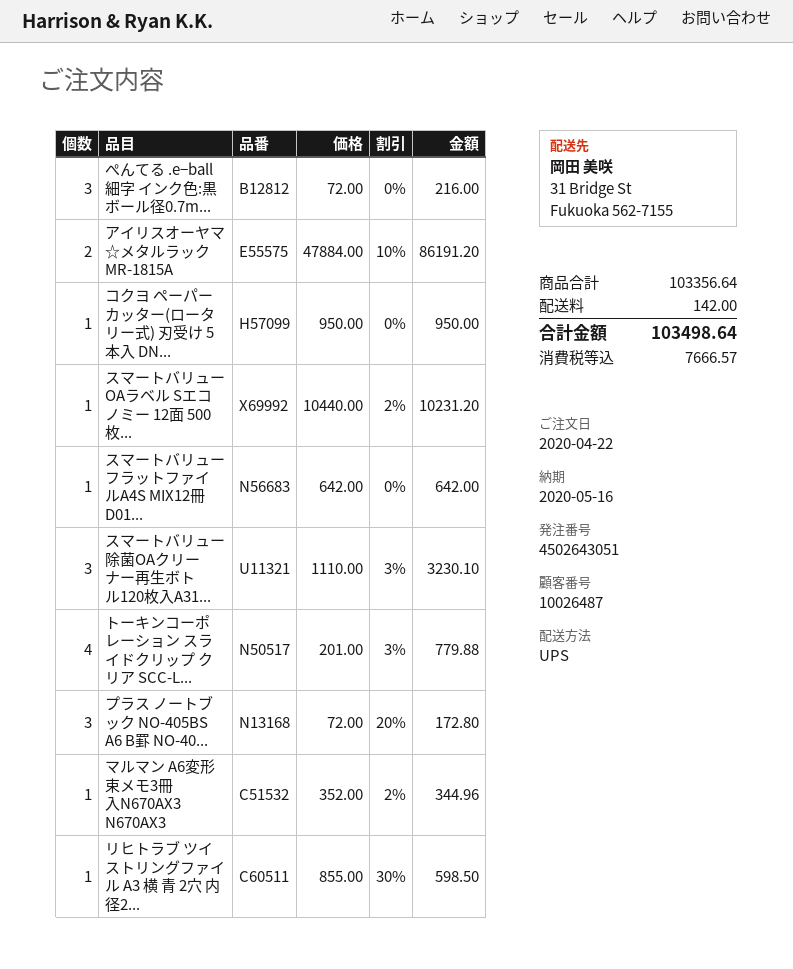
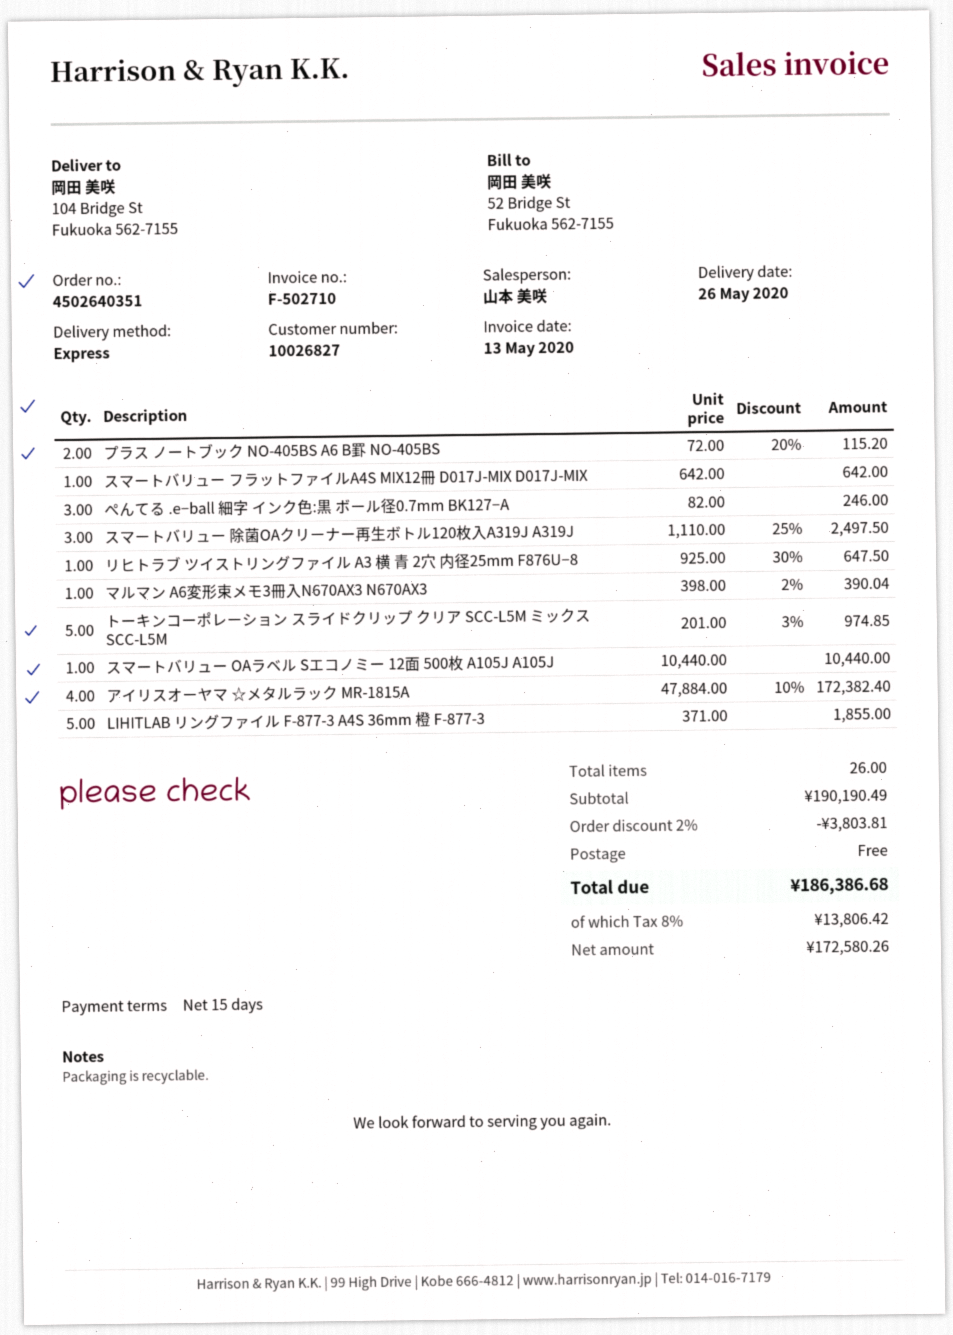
order number: 4502643051 -> 4502640351
delivery date: 2020-05-16 -> 2020-05-26
customer number: 10026487 -> 10026827
shipping method: UPS -> express
ship to: 31 Bridge St, Fukuoka 562-7155 -> 104 Bridge St, Fukuoka 562-7155
ぺんてる .e−ball 細字 インク色:黒 ボール径0.7m...: 3 x 72.00 = 216.00 -> 3 x 82.00 = 246.00
アイリスオーヤマ ☆メタルラック MR-1815A: 2 x 47884.00 - 10% = 86191.20 -> 4 x 47884.00 - 10% = 172382.40
コクヨ ペーパーカッター(ロータリー式) 刃受け 5本入 DN...: 1 x 950.00 = 950.00 -> none
スマートバリュー OAラベル Sエコノミー 12面 500枚...: 1 x 10440.00 - 2% = 10231.20 -> 1 x 10440.00 = 10440.00
スマートバリュー 除菌OAクリーナー再生ボトル120枚入A31...: 3 x 1110.00 - 3% = 3230.10 -> 3 x 1110.00 - 25% = 2497.50
トーキンコーポレーション スライドクリップ クリア SCC-L...: 4 x 201.00 - 3% = 779.88 -> 5 x 201.00 - 3% = 974.85
プラス ノートブック NO-405BS A6 B罫 NO-40...: 3 x 72.00 - 20% = 172.80 -> 2 x 72.00 - 20% = 115.20
マルマン A6変形束メモ3冊入N670AX3 N670AX3: 1 x 352.00 - 2% = 344.96 -> 1 x 398.00 - 2% = 390.04
リヒトラブ ツイストリングファイル A3 横 青 2穴 内径2...: 1 x 855.00 - 30% = 598.50 -> 1 x 925.00 - 30% = 647.50
LIHITLAB リングファイル F-877-3 A4S 36mm 橙 F-877-3: none -> 5 x 371.00 = 1855.00
subtotal: 103356.64 -> 190190.49
discount: none -> 2% = 3803.81
shipping: 142.00 -> 0.00
tax: 7666.57 -> 13806.42
total: 103498.64 -> 186386.68

